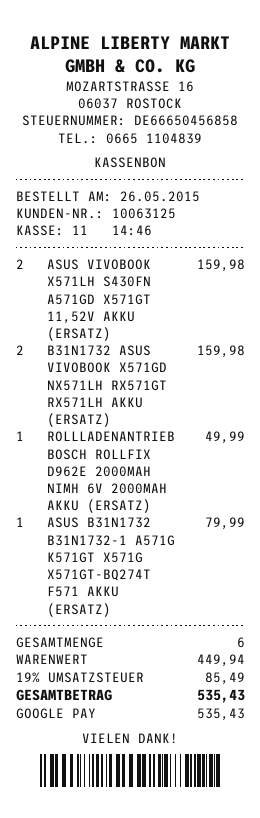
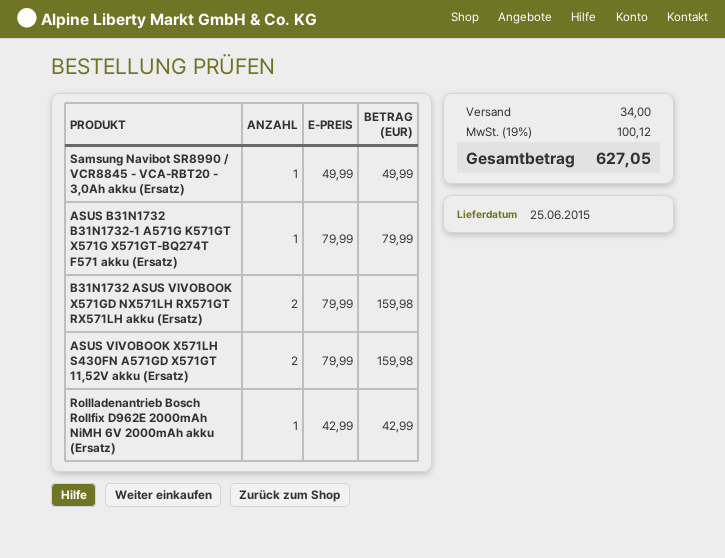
ROLLLADENANTRIEB BOSCH ROLLFIX D962E 2000MAH NIMH 6V 2000MAH AKKU (ERSATZ): 1 for 49.99 -> 1 for 42.99
Samsung Navibot SR8990 / VCR8845 - VCA-RBT20 - 3,0Ah akku (Ersatz): none -> 1 for 49.99
shipping: none -> 34.00
tax: 19% = 85.49 -> 19% = 100.12
total: 535.43 -> 627.05

